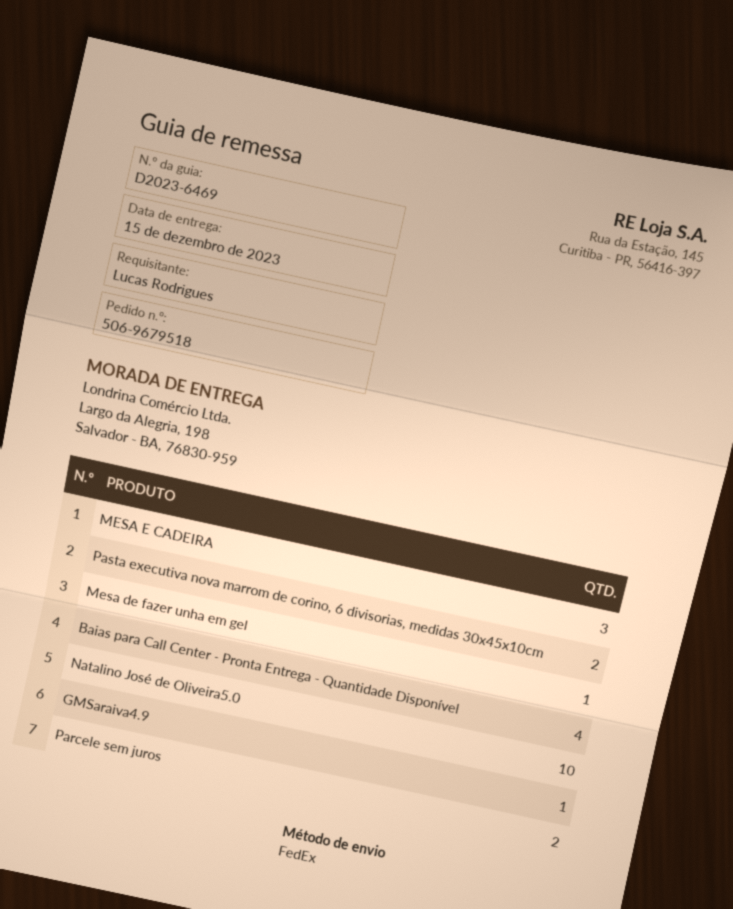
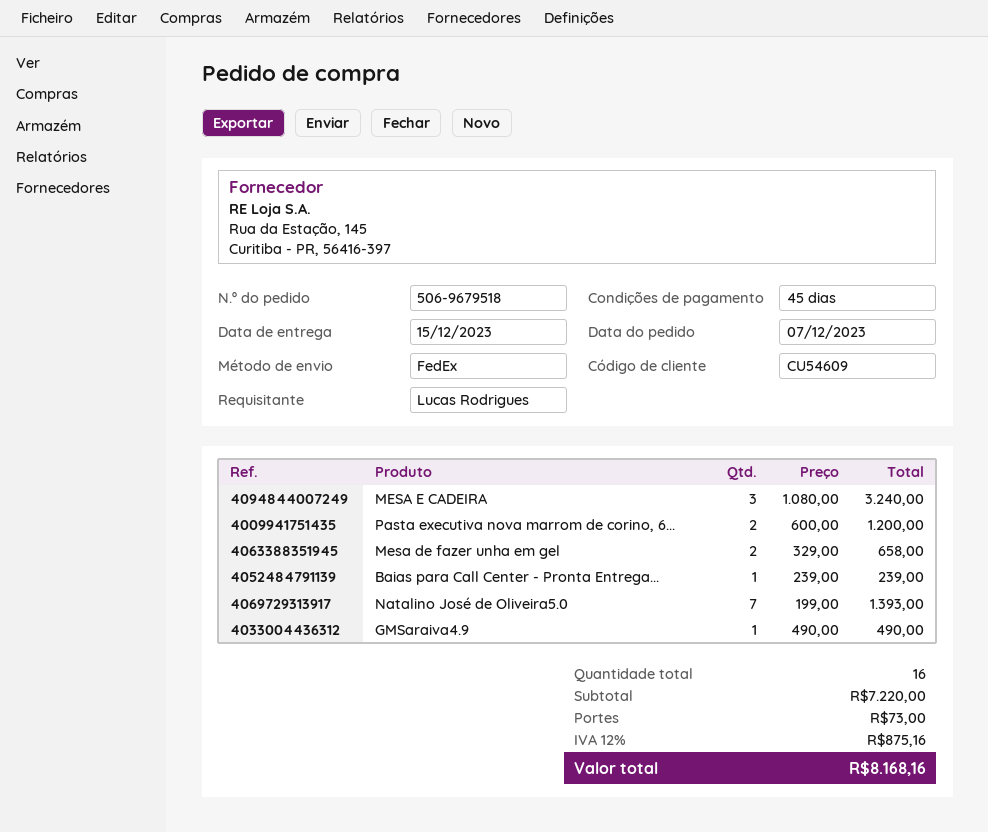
Mesa de fazer unha em gel: 1 -> 2
Baias para Call Center - Pronta Entrega - Quantidade Disponível: 4 -> 1
Natalino José de Oliveira5.0: 10 -> 7
Parcele sem juros: 2 -> none

